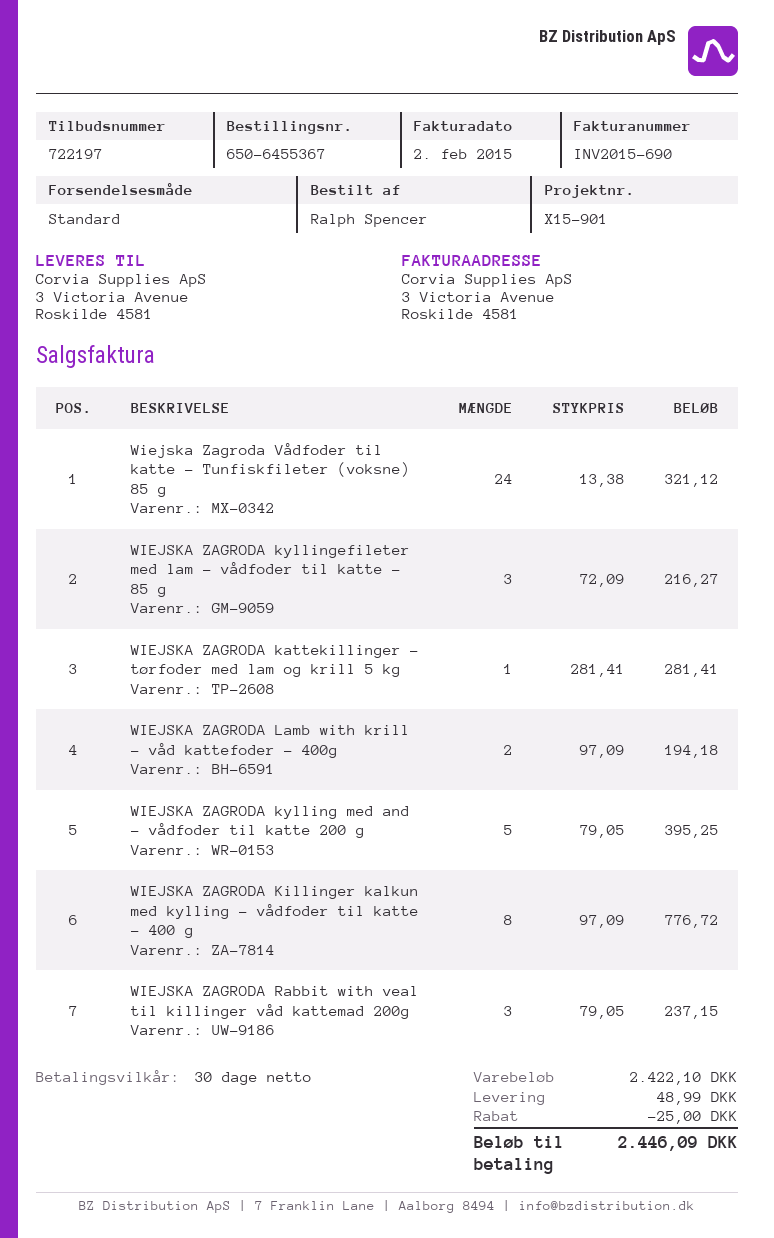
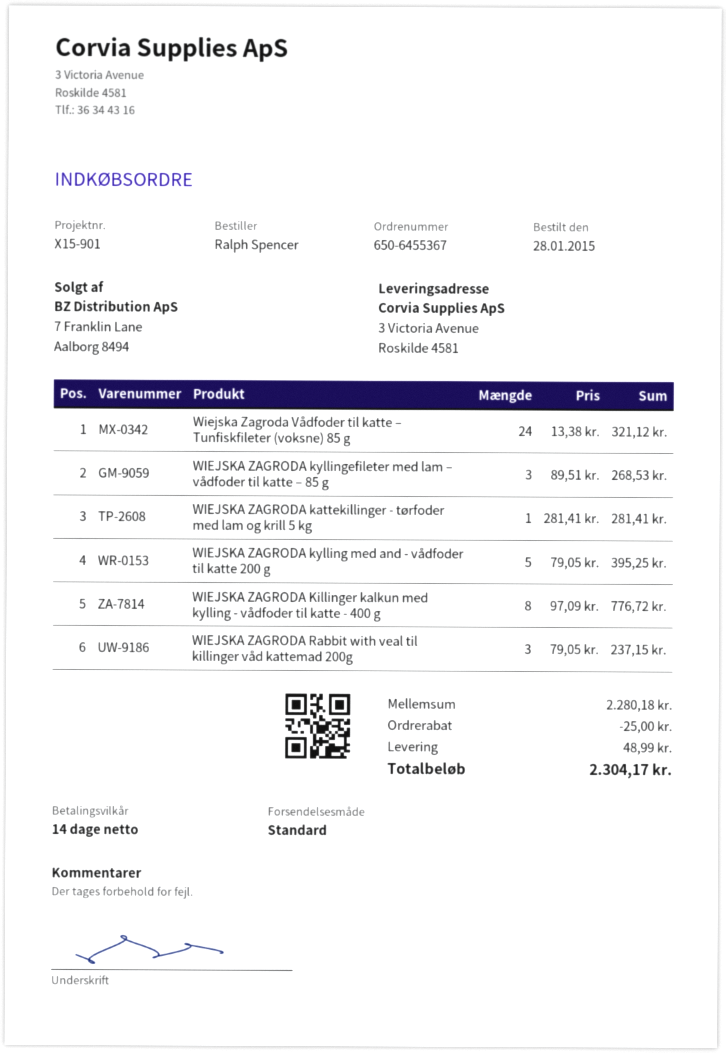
payment terms: 30 days -> 14 days
WIEJSKA ZAGRODA kyllingefileter med lam – vådfoder til katte – 85 g: 3 x 72.09 = 216.27 -> 3 x 89.51 = 268.53
WIEJSKA ZAGRODA Lamb with krill - våd kattefoder - 400g: 2 x 97.09 = 194.18 -> none
subtotal: 2422.10 -> 2280.18
total: 2446.09 -> 2304.17

